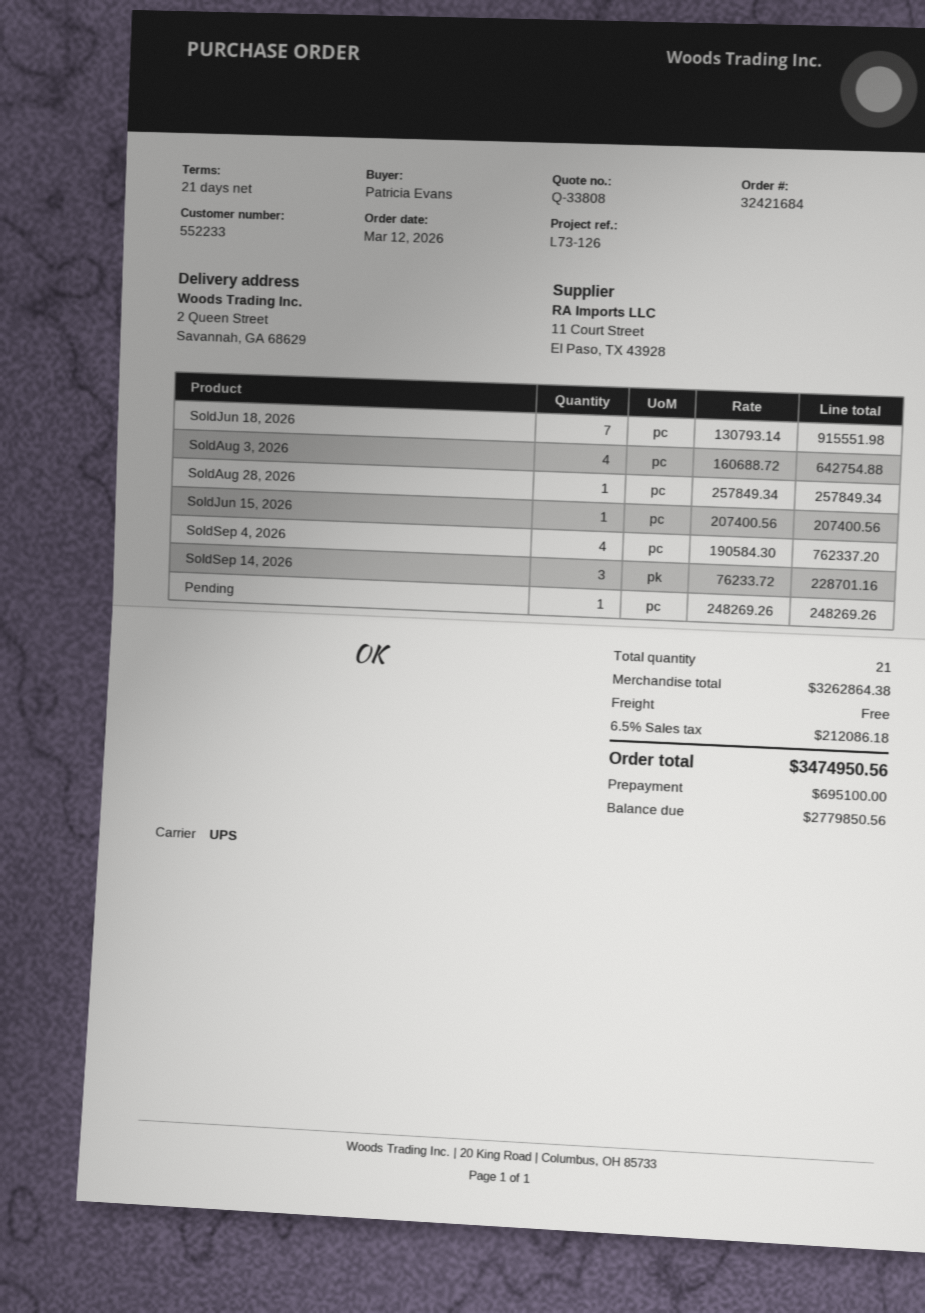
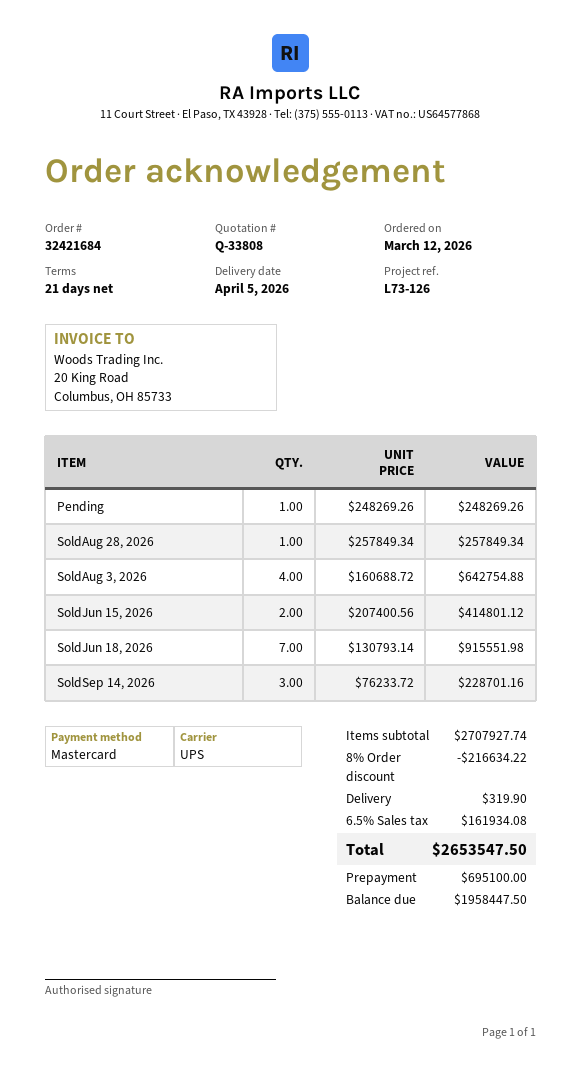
SoldJun 15, 2026: 1 x 207400.56 = 207400.56 -> 2 x 207400.56 = 414801.12
SoldSep 4, 2026: 4 x 190584.30 = 762337.20 -> none
subtotal: 3262864.38 -> 2707927.74
discount: none -> 8% = 216634.22
shipping: 0.00 -> 319.90
tax: 6.5% = 212086.18 -> 6.5% = 161934.08
total: 3474950.56 -> 2653547.50
balance: 2779850.56 -> 1958447.50

